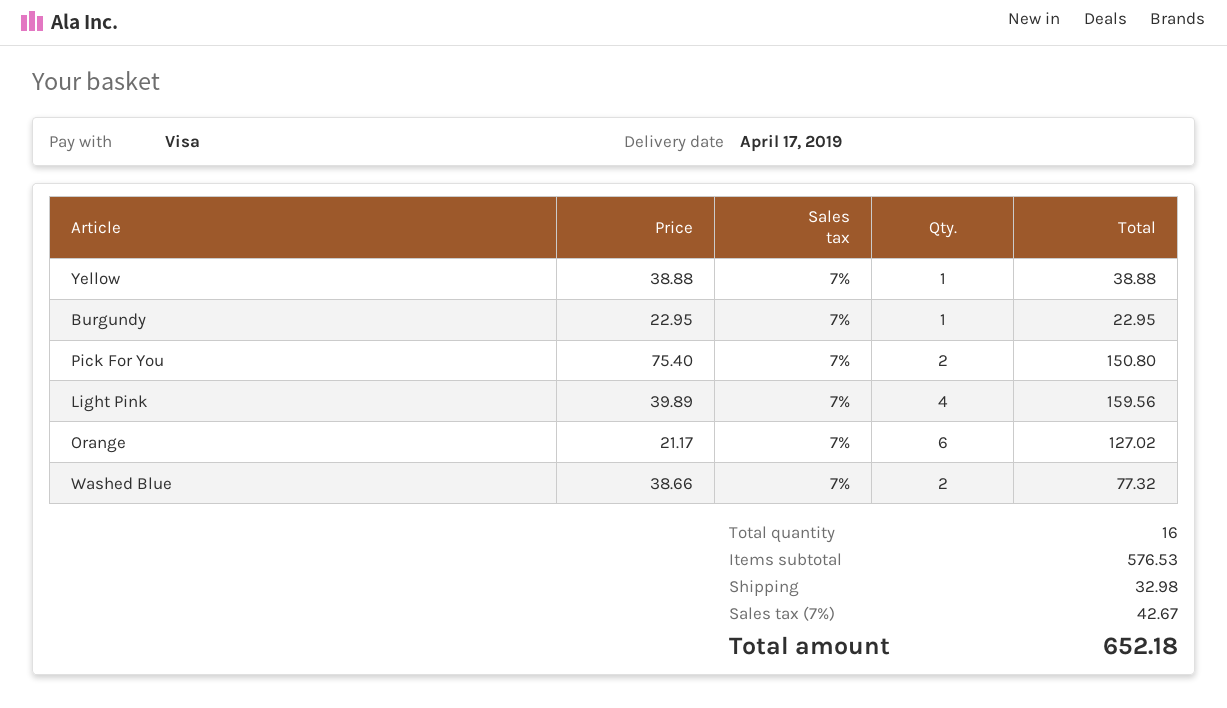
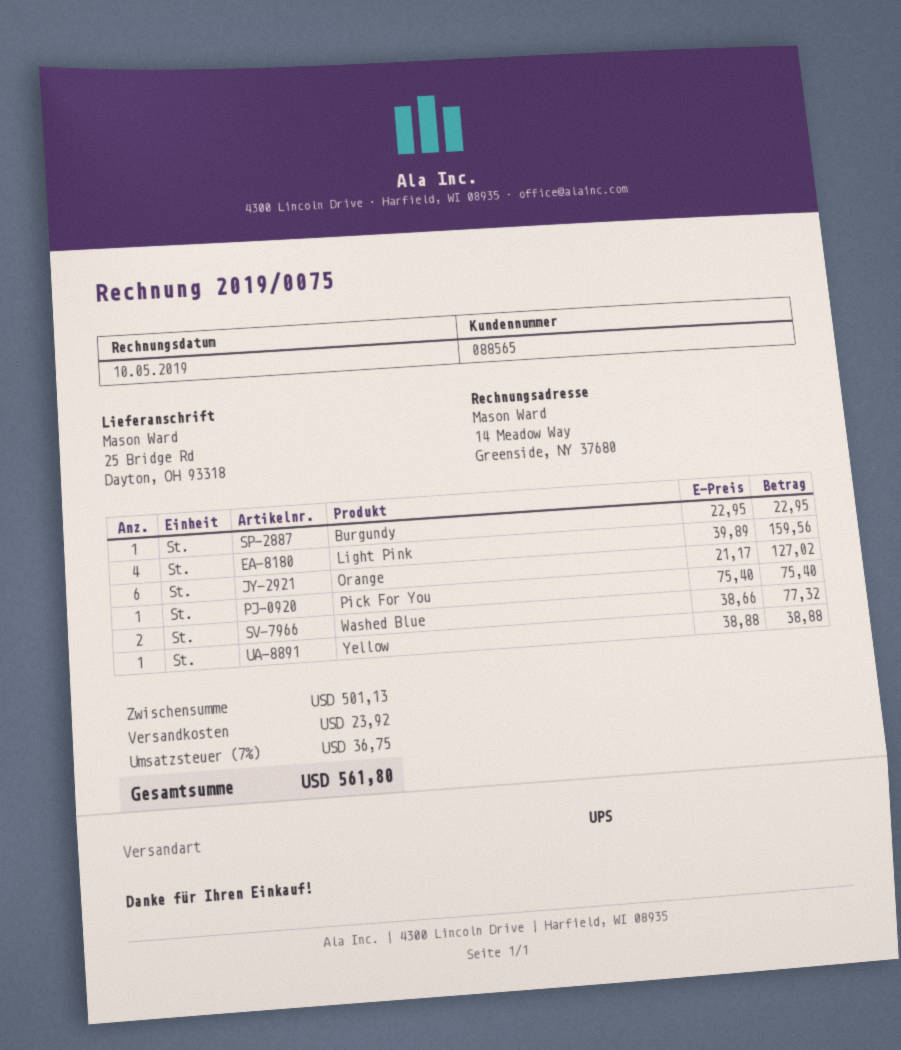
Pick For You: 2 x 75.40 = 150.80 -> 1 x 75.40 = 75.40
subtotal: 576.53 -> 501.13
shipping: 32.98 -> 23.92
tax: 7% = 42.67 -> 7% = 36.75
total: 652.18 -> 561.80

